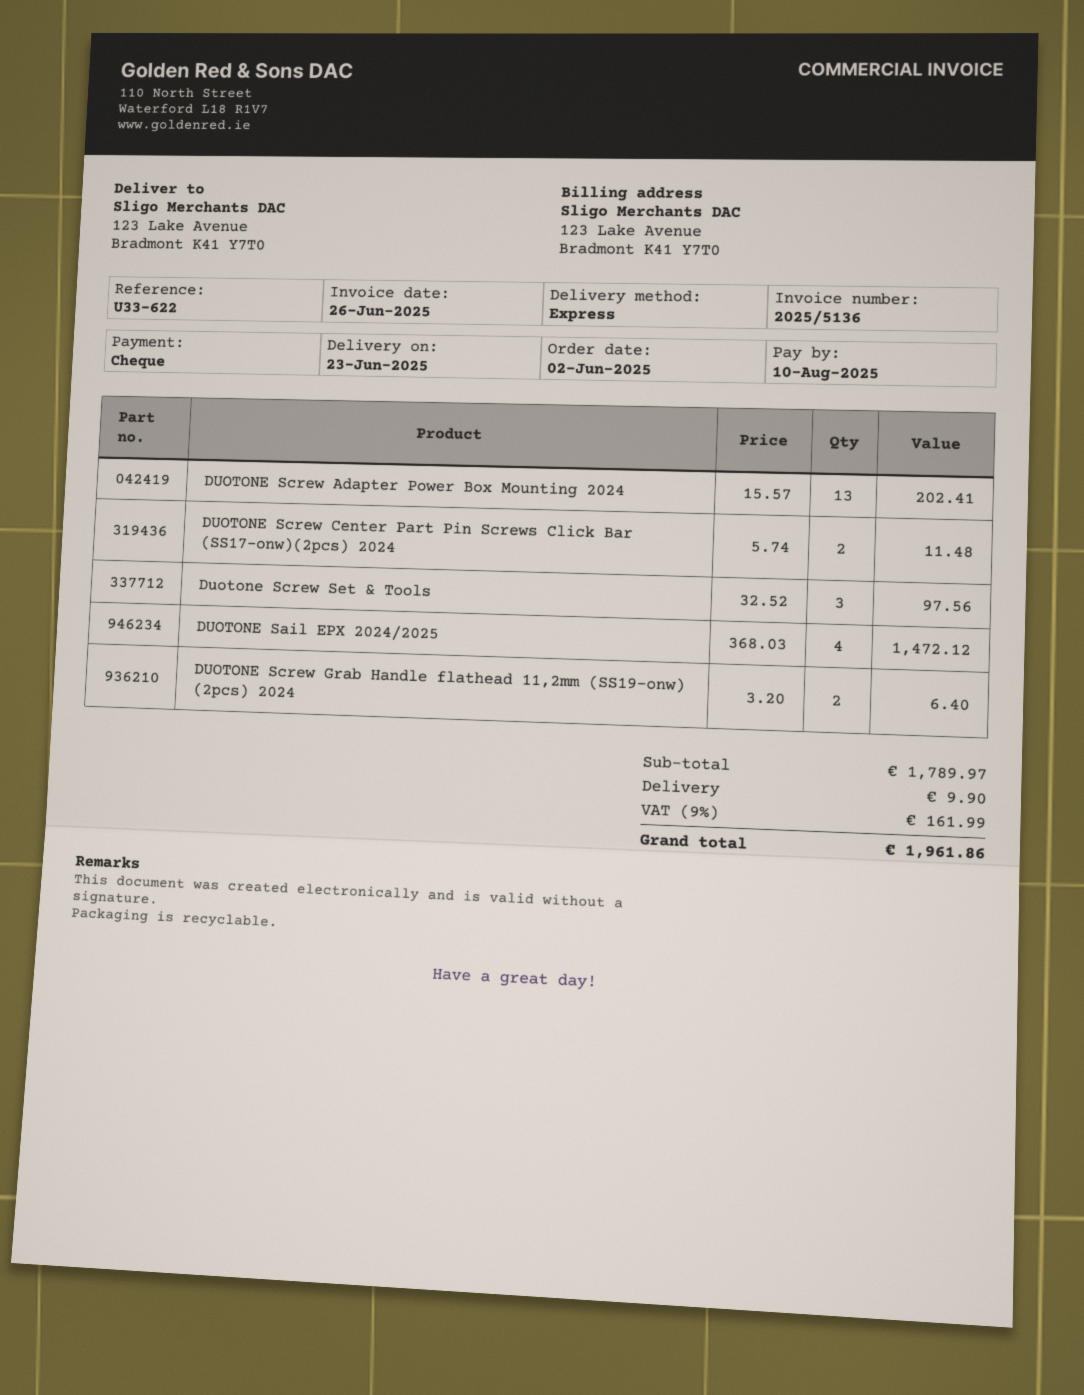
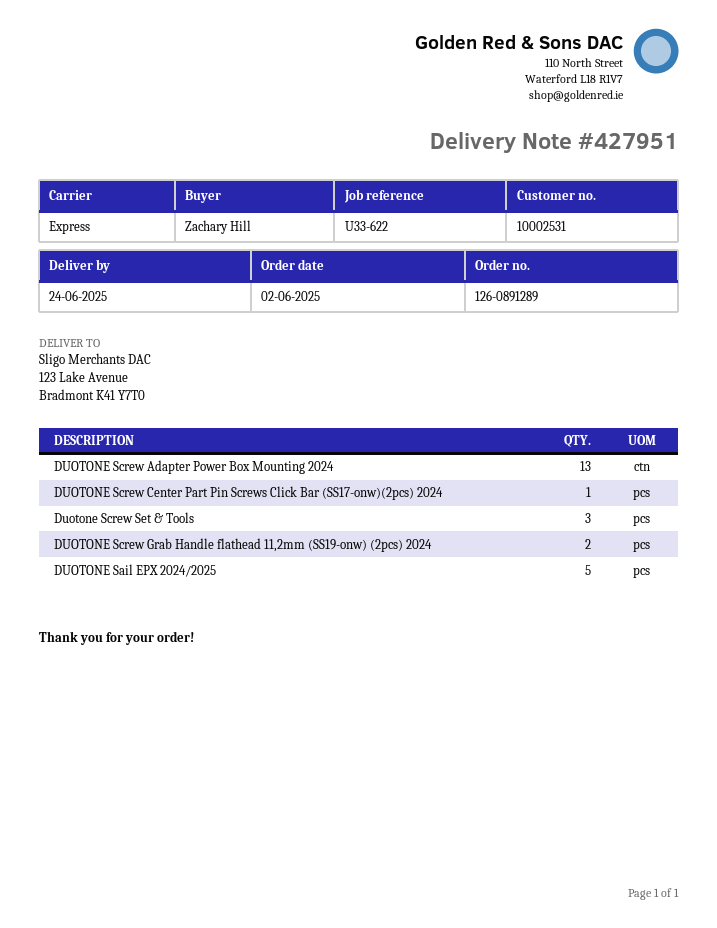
delivery date: 2025-06-23 -> 2025-06-24
DUOTONE Screw Center Part Pin Screws Click Bar (SS17-onw)(2pcs) 2024: 2 -> 1
DUOTONE Sail EPX 2024/2025: 4 -> 5

